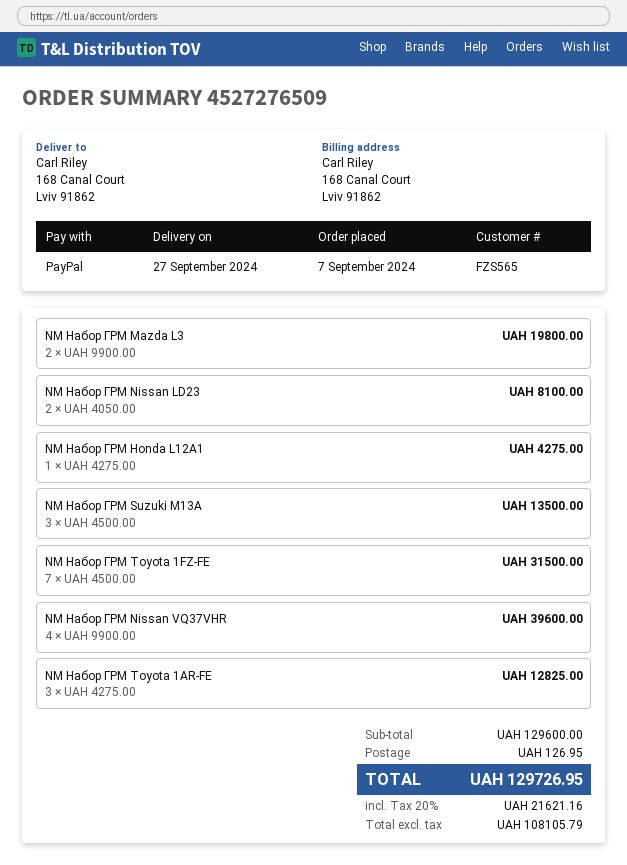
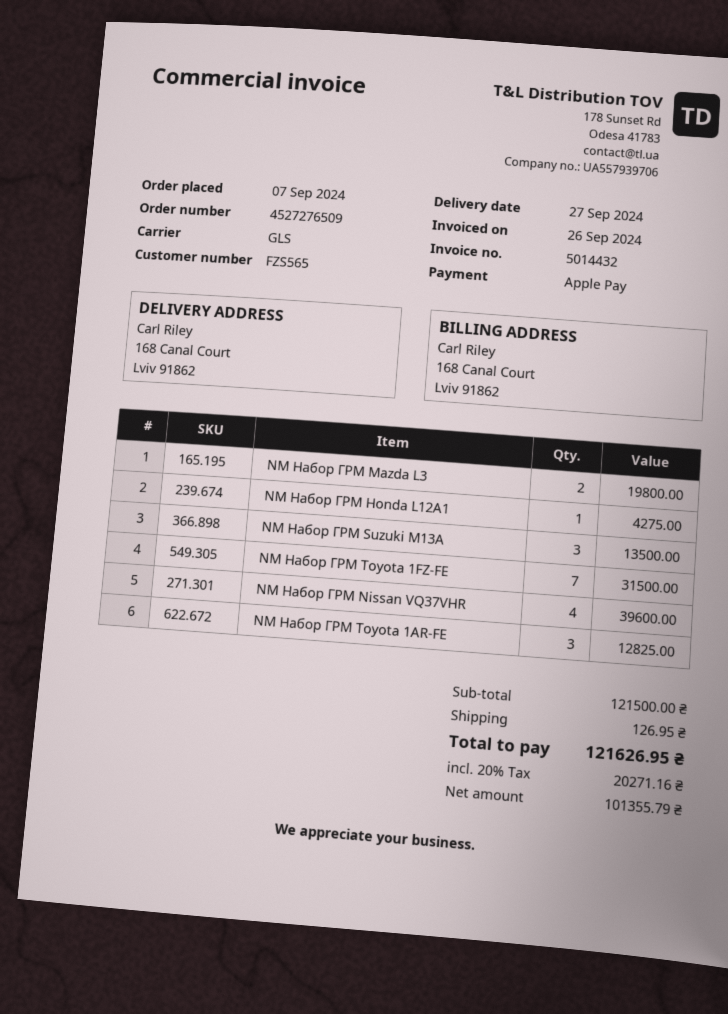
payment method: PayPal -> Apple Pay
NM Набор ГРМ Nissan LD23: 2 for 8100.00 -> none
subtotal: 129600.00 -> 121500.00
net: 108105.79 -> 101355.79
tax: 20% = 21621.16 -> 20% = 20271.16
total: 129726.95 -> 121626.95

